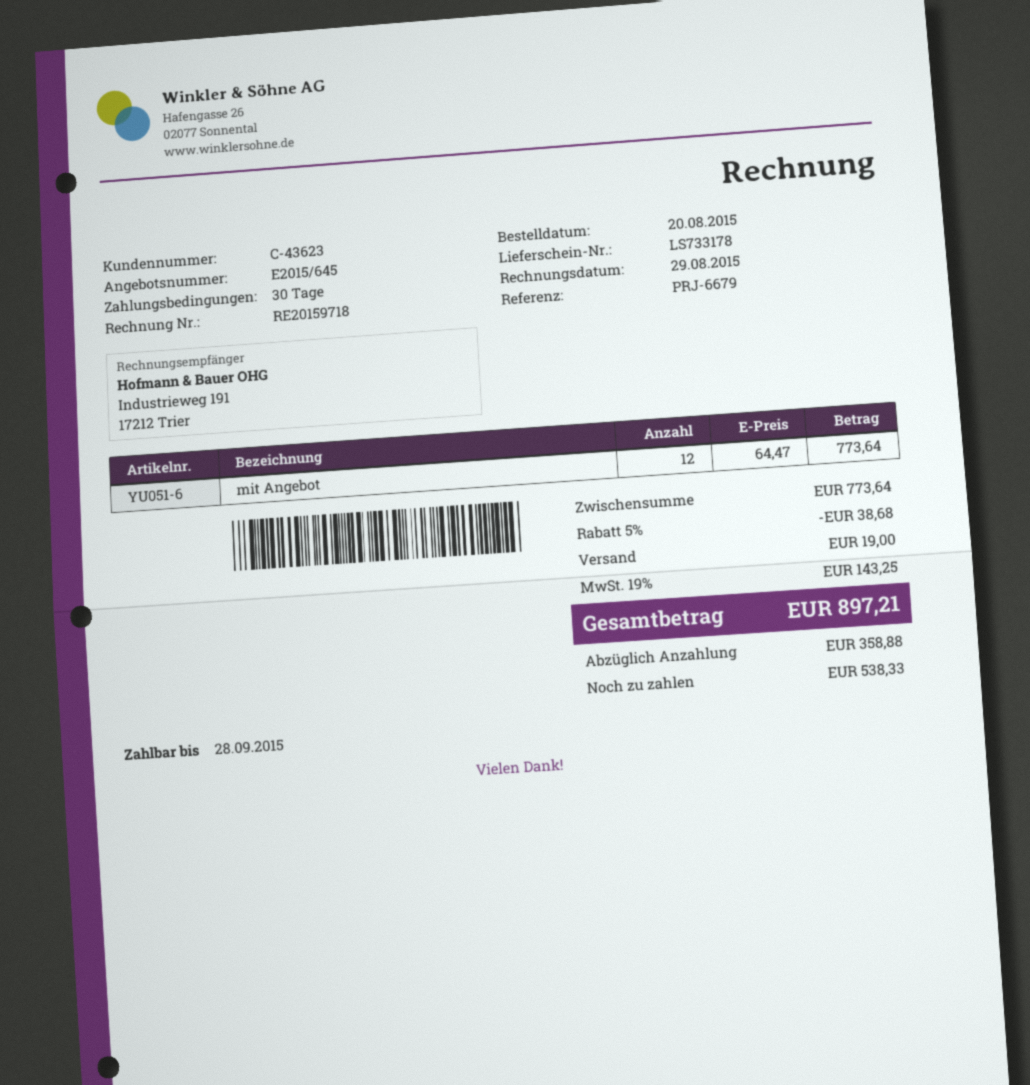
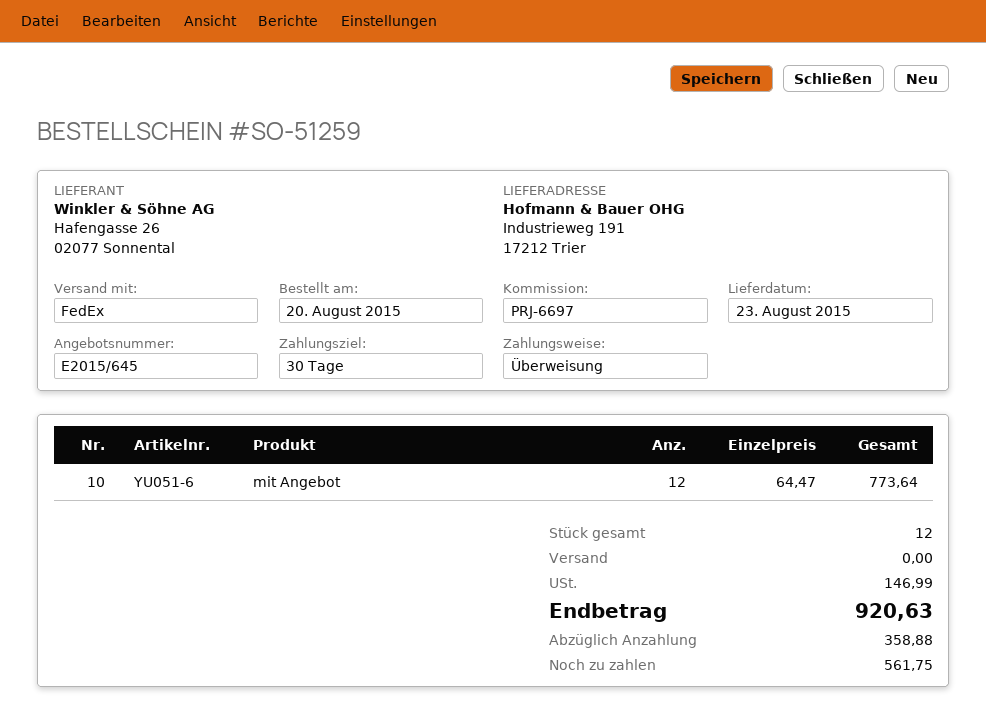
reference: PRJ-6679 -> PRJ-6697
discount: 5% = 38.68 -> none
shipping: 19.00 -> 0.00
tax: 143.25 -> 146.99
total: 897.21 -> 920.63
balance: 538.33 -> 561.75

